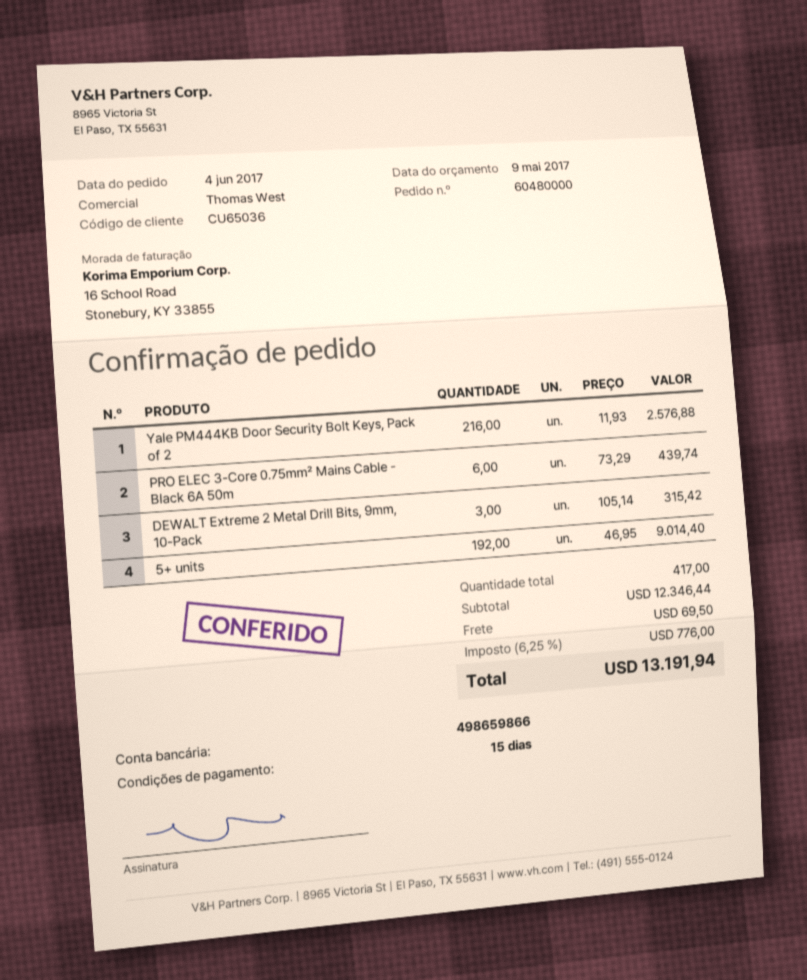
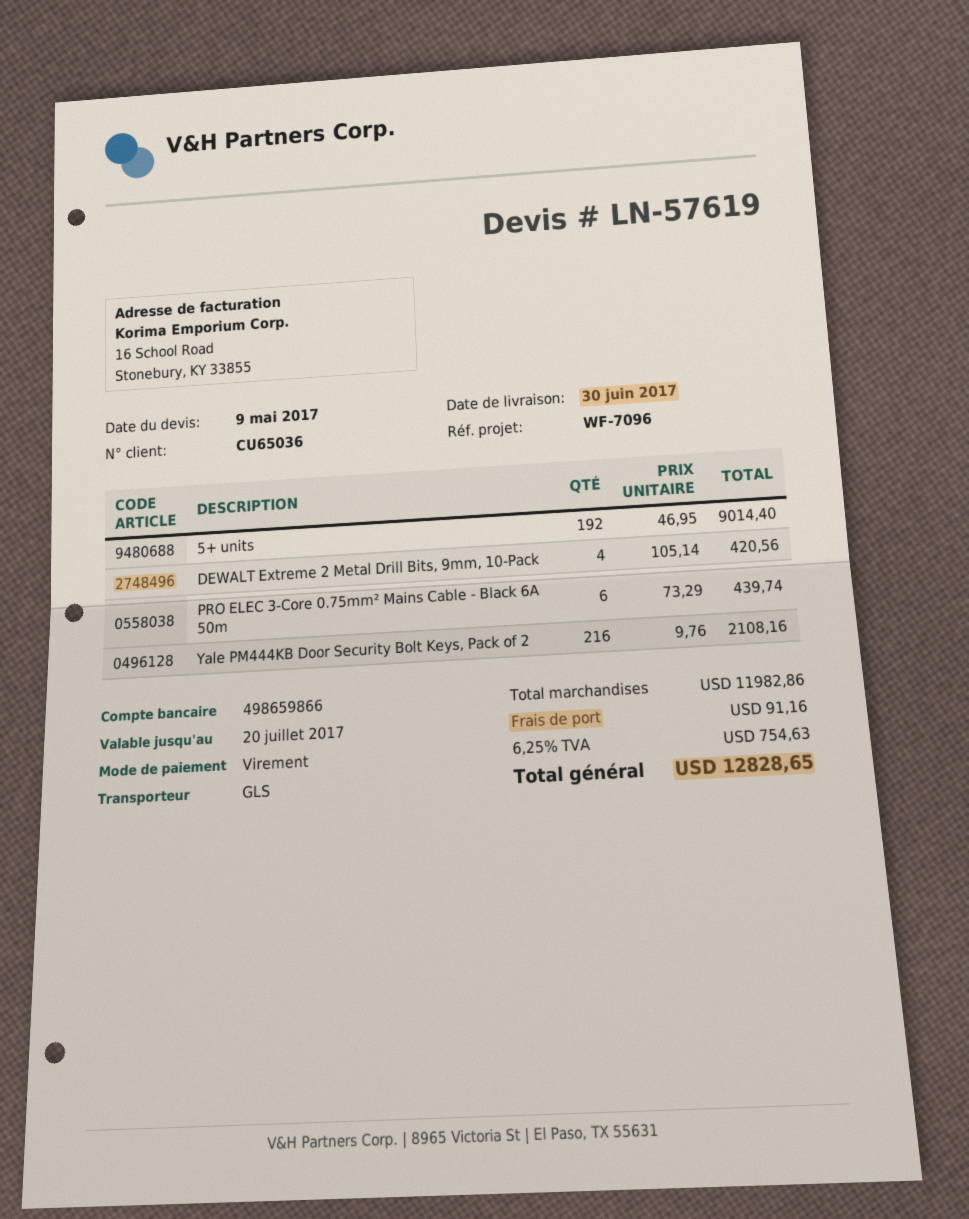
Yale PM444KB Door Security Bolt Keys, Pack of 2: 216 x 11.93 = 2576.88 -> 216 x 9.76 = 2108.16
DEWALT Extreme 2 Metal Drill Bits, 9mm, 10-Pack: 3 x 105.14 = 315.42 -> 4 x 105.14 = 420.56
subtotal: 12346.44 -> 11982.86
shipping: 69.50 -> 91.16
tax: 6.25% = 776.00 -> 6.25% = 754.63
total: 13191.94 -> 12828.65

